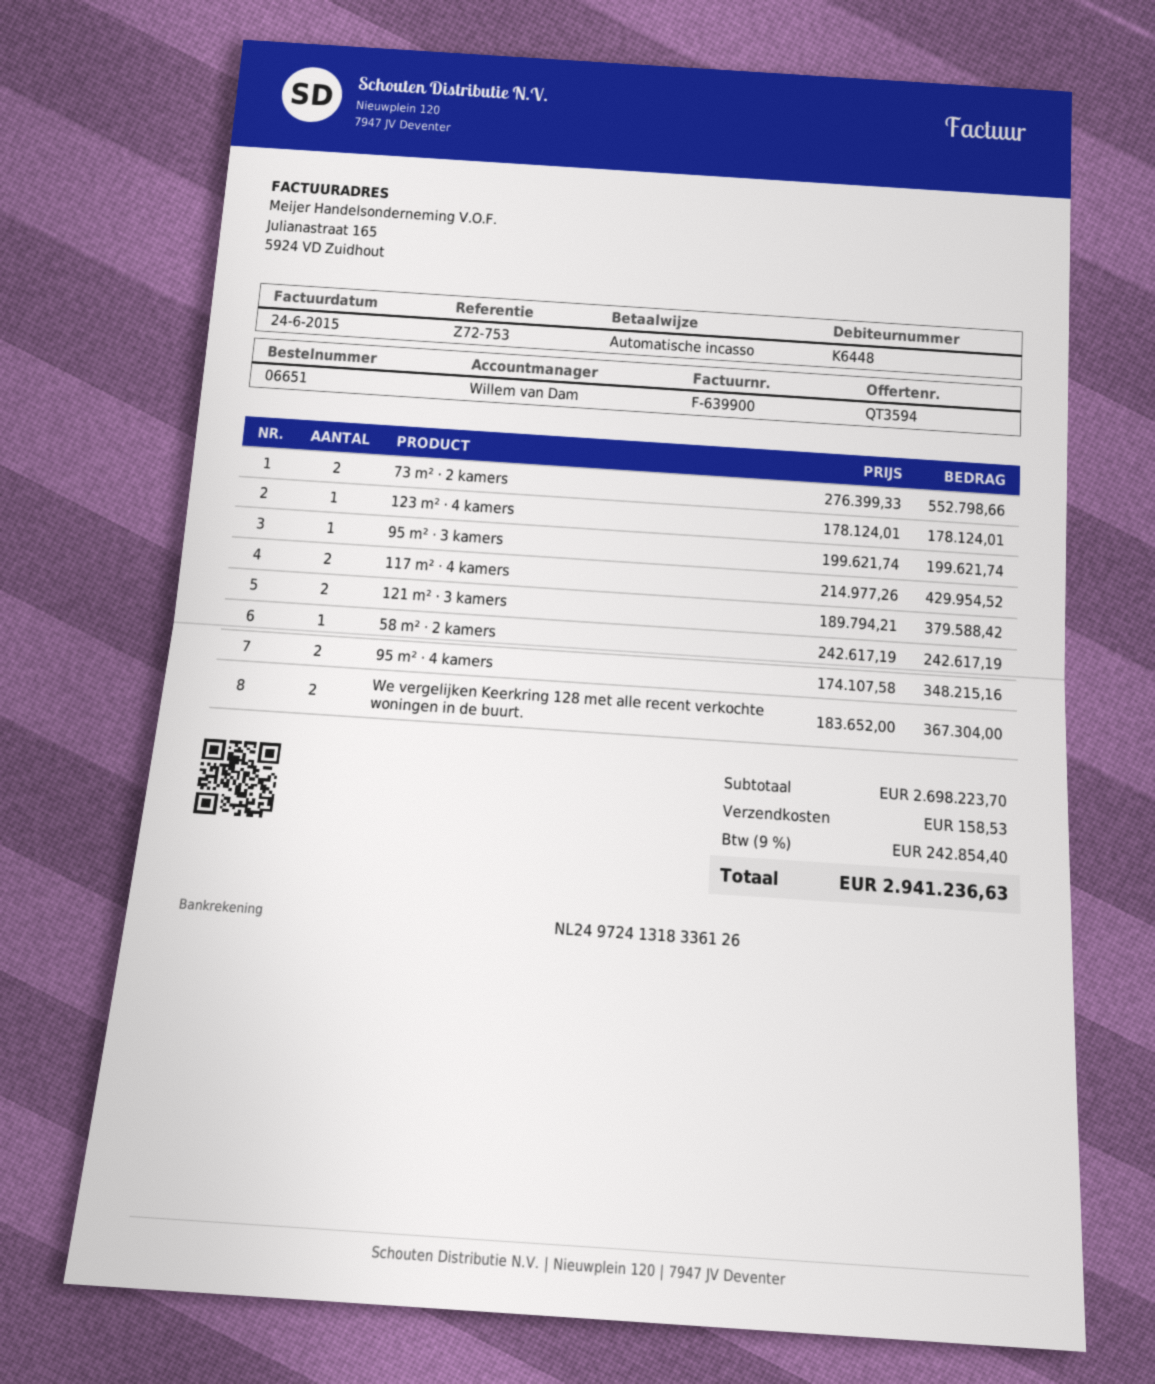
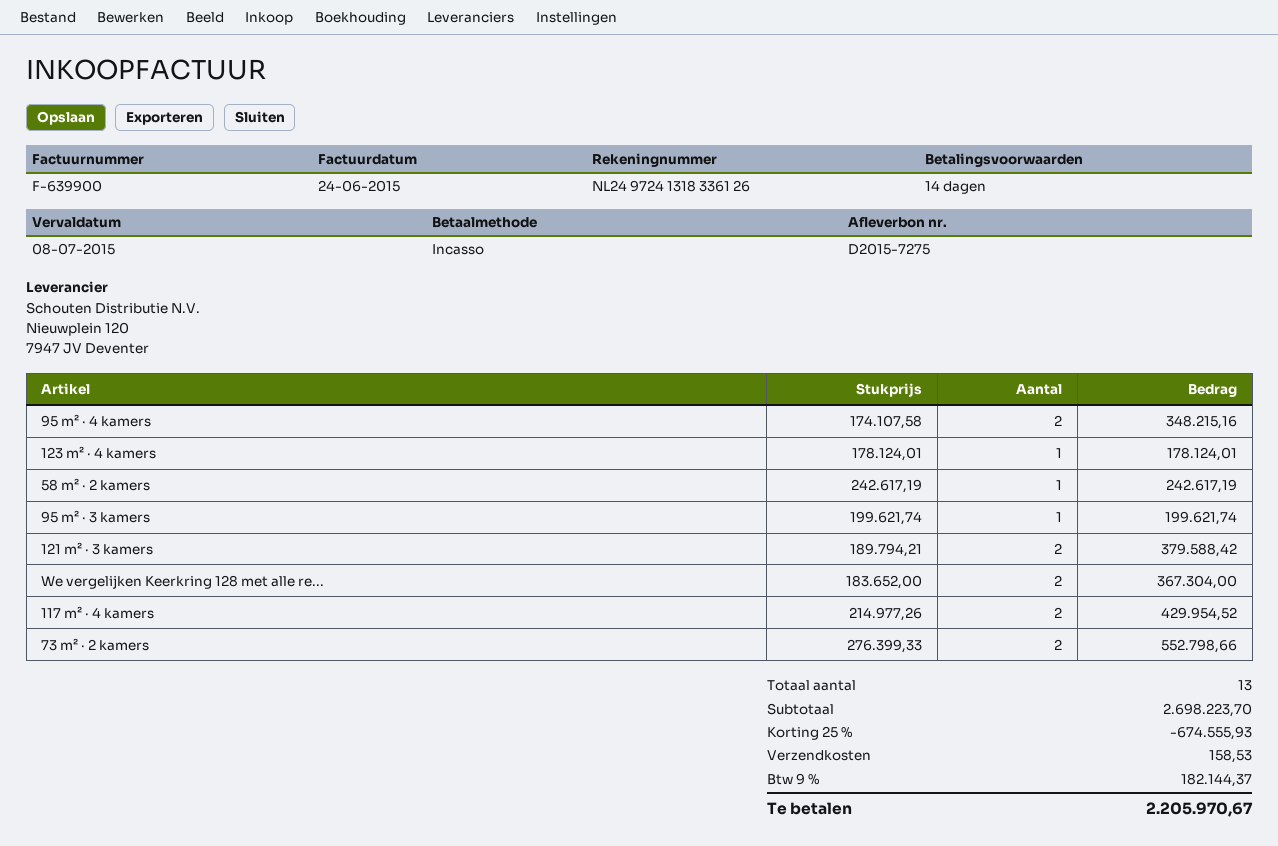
discount: none -> 25% = 674555.93
tax: 9% = 242854.40 -> 9% = 182144.37
total: 2941236.63 -> 2205970.67

